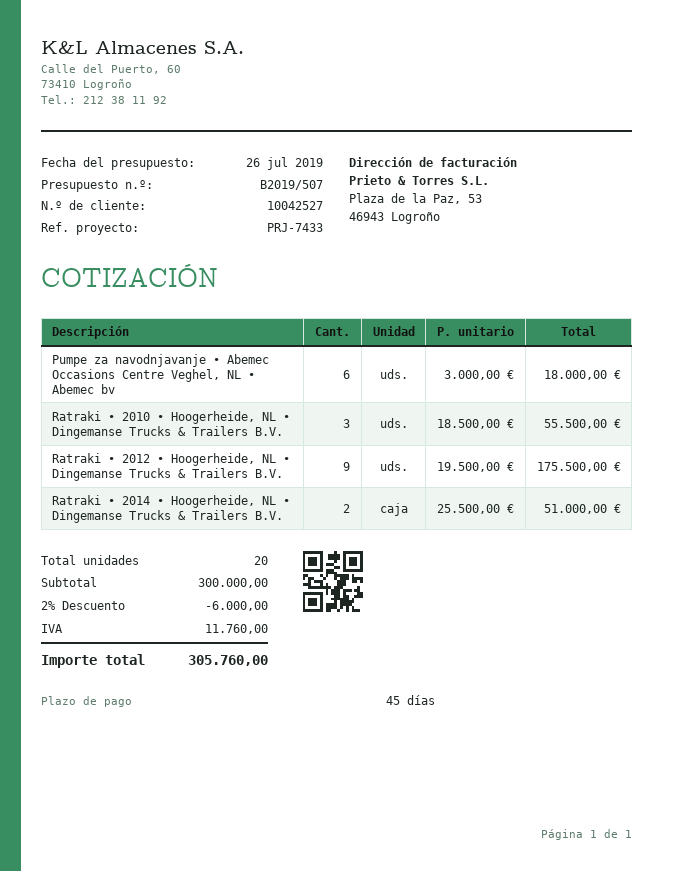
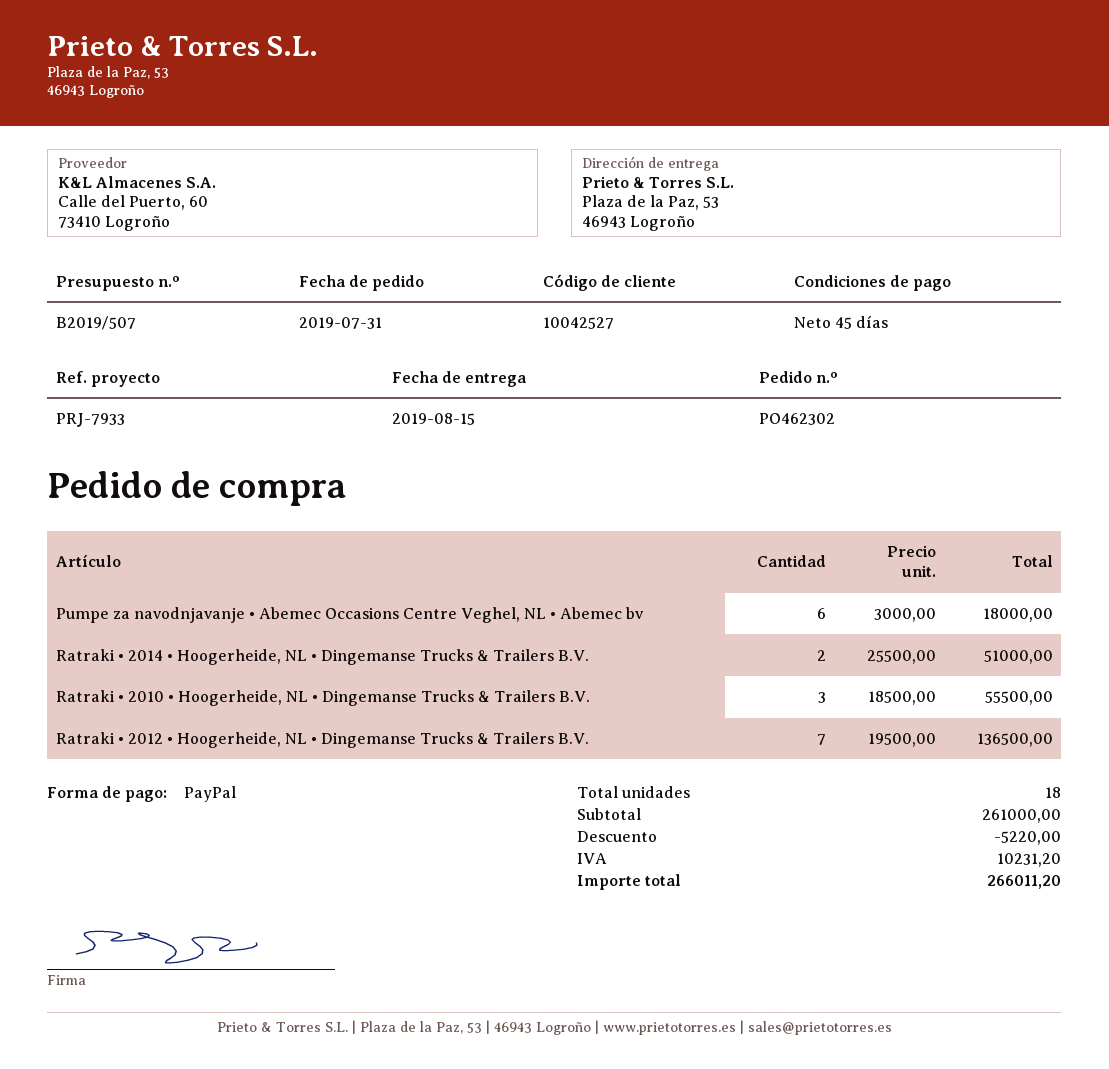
reference: PRJ-7433 -> PRJ-7933
Ratraki • 2012 • Hoogerheide, NL • Dingemanse Trucks & Trailers B.V.: 9 x 19500.00 = 175500.00 -> 7 x 19500.00 = 136500.00
total quantity: 20 -> 18
subtotal: 300000.00 -> 261000.00
discount: 6000.00 -> 5220.00
tax: 11760.00 -> 10231.20
total: 305760.00 -> 266011.20

